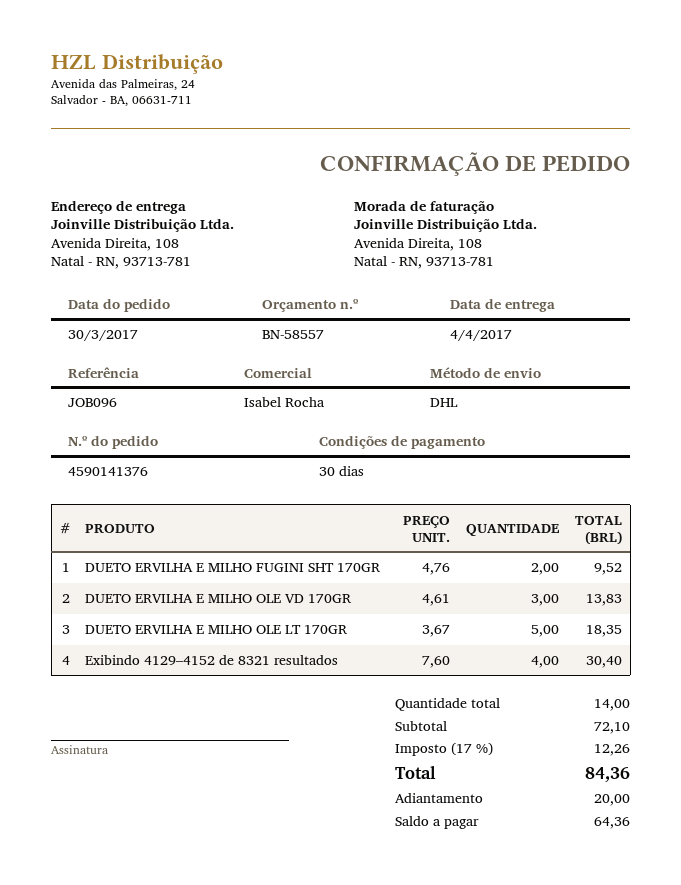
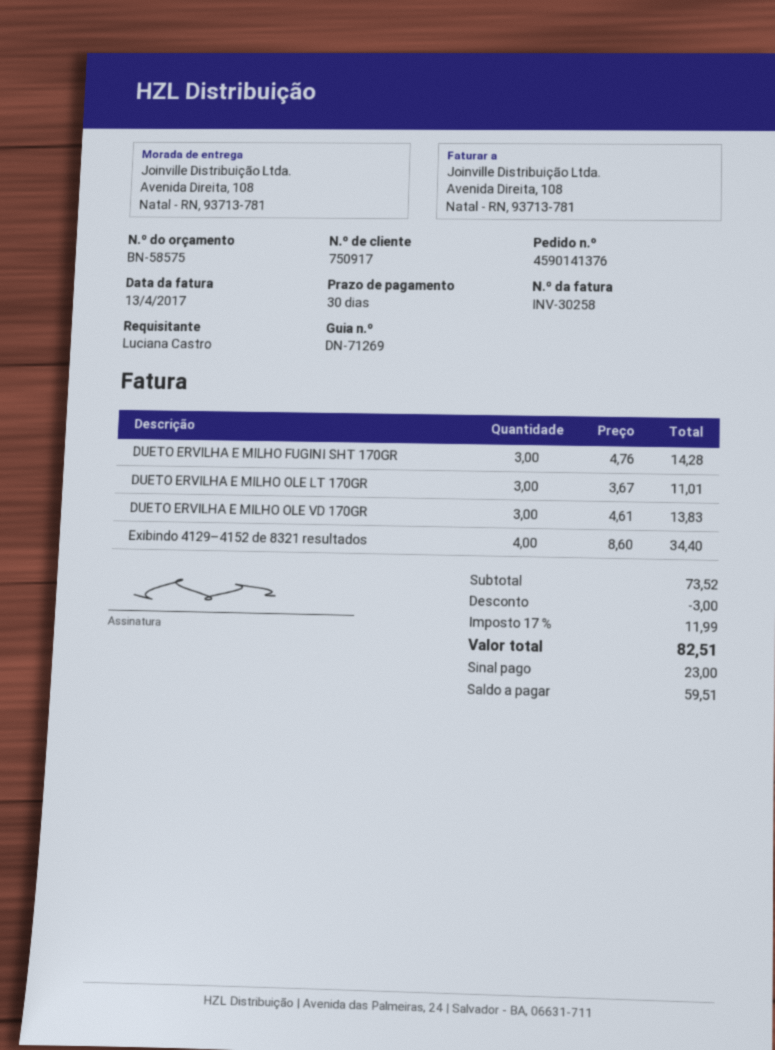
quote number: BN-58557 -> BN-58575
DUETO ERVILHA E MILHO FUGINI SHT 170GR: 2 x 4.76 = 9.52 -> 3 x 4.76 = 14.28
DUETO ERVILHA E MILHO OLE LT 170GR: 5 x 3.67 = 18.35 -> 3 x 3.67 = 11.01
Exibindo 4129–4152 de 8321 resultados: 4 x 7.60 = 30.40 -> 4 x 8.60 = 34.40
subtotal: 72.10 -> 73.52
discount: none -> 3.00
tax: 17% = 12.26 -> 17% = 11.99
total: 84.36 -> 82.51
deposit: 20.00 -> 23.00
balance: 64.36 -> 59.51

